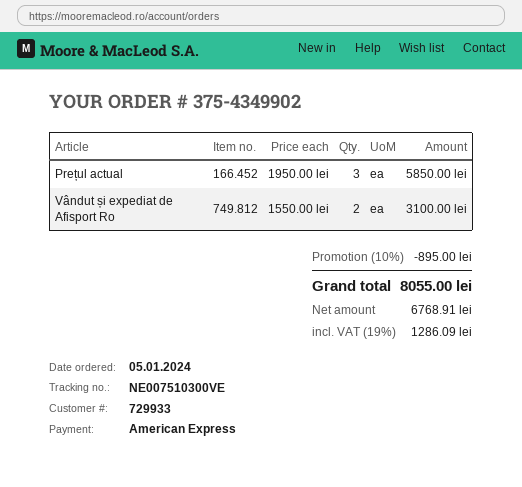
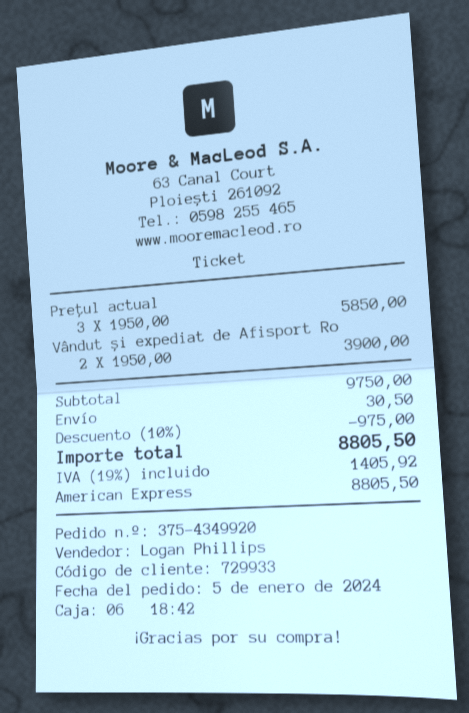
order number: 375-4349902 -> 375-4349920
Vândut și expediat de Afisport Ro: 2 x 1550.00 = 3100.00 -> 2 x 1950.00 = 3900.00
discount: 10% = 895.00 -> 10% = 975.00
shipping: none -> 30.50
tax: 19% = 1286.09 -> 19% = 1405.92
total: 8055.00 -> 8805.50

